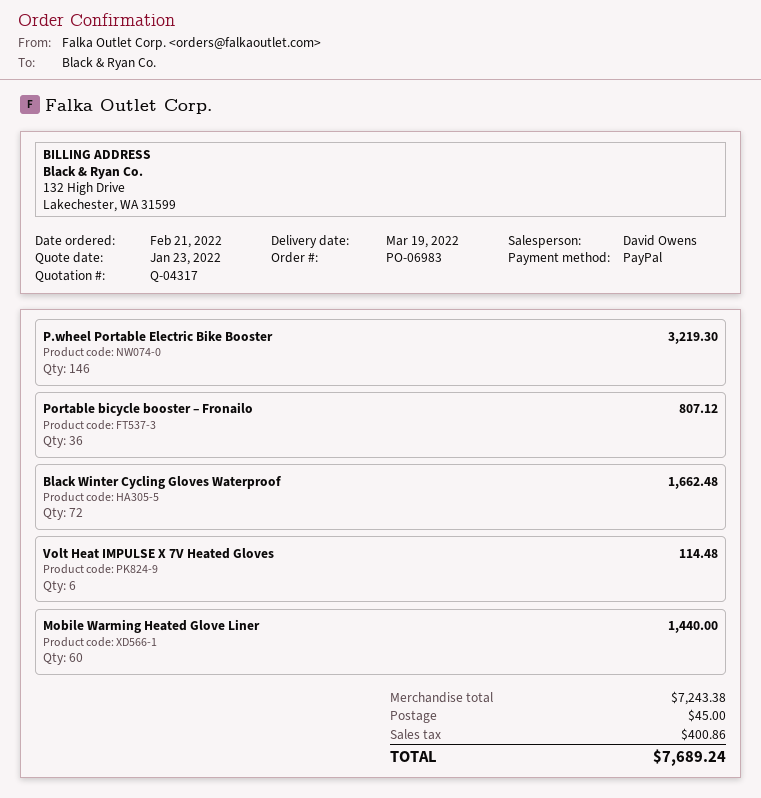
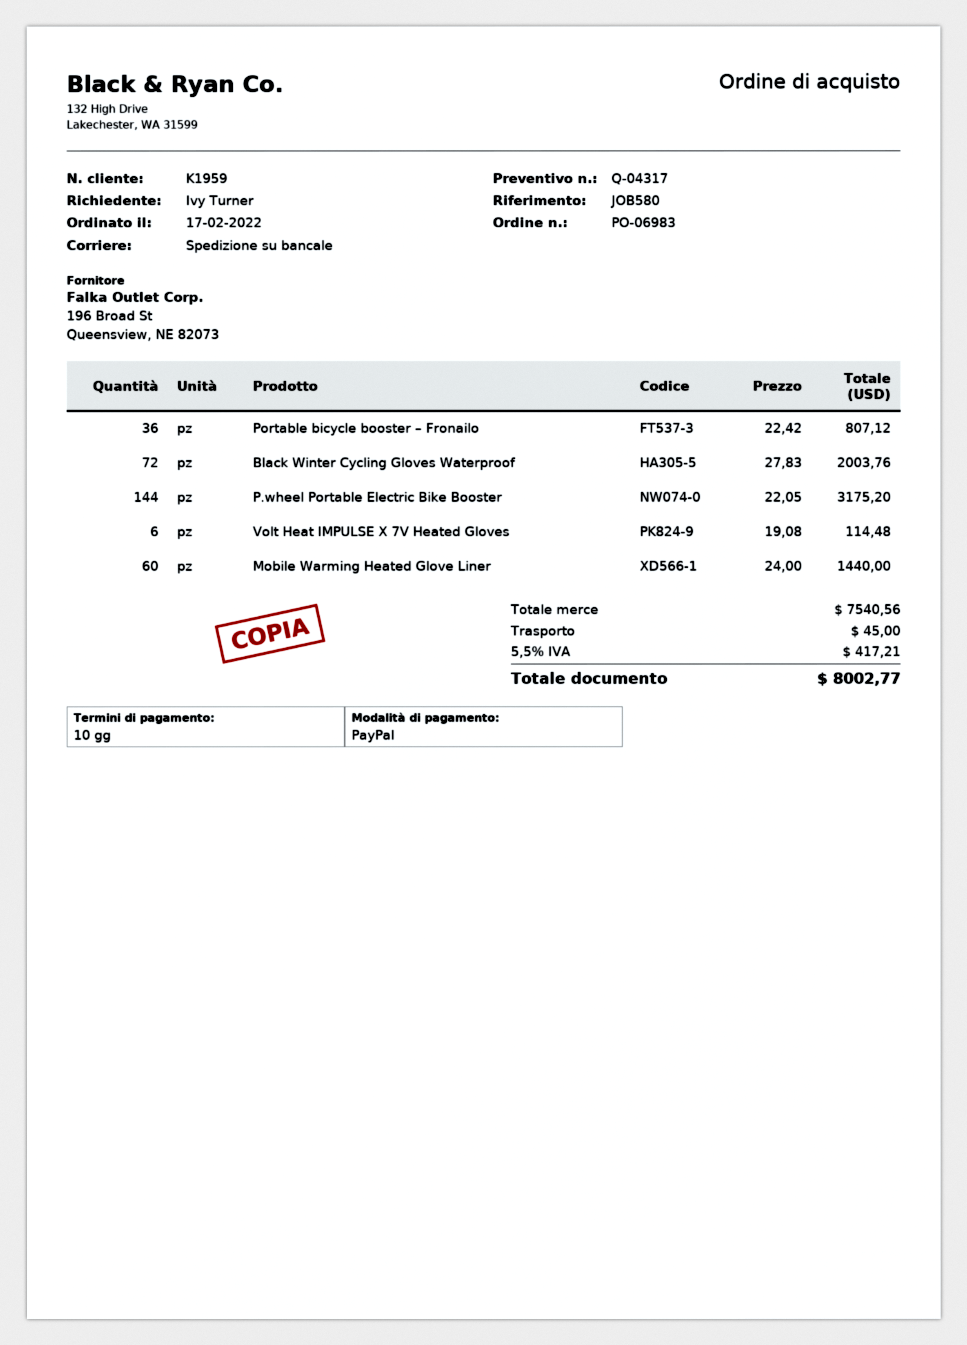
order date: 2022-02-21 -> 2022-02-17
P.wheel Portable Electric Bike Booster: 146 for 3219.30 -> 144 for 3175.20
Black Winter Cycling Gloves Waterproof: 72 for 1662.48 -> 72 for 2003.76
subtotal: 7243.38 -> 7540.56
tax: 400.86 -> 417.21
total: 7689.24 -> 8002.77

